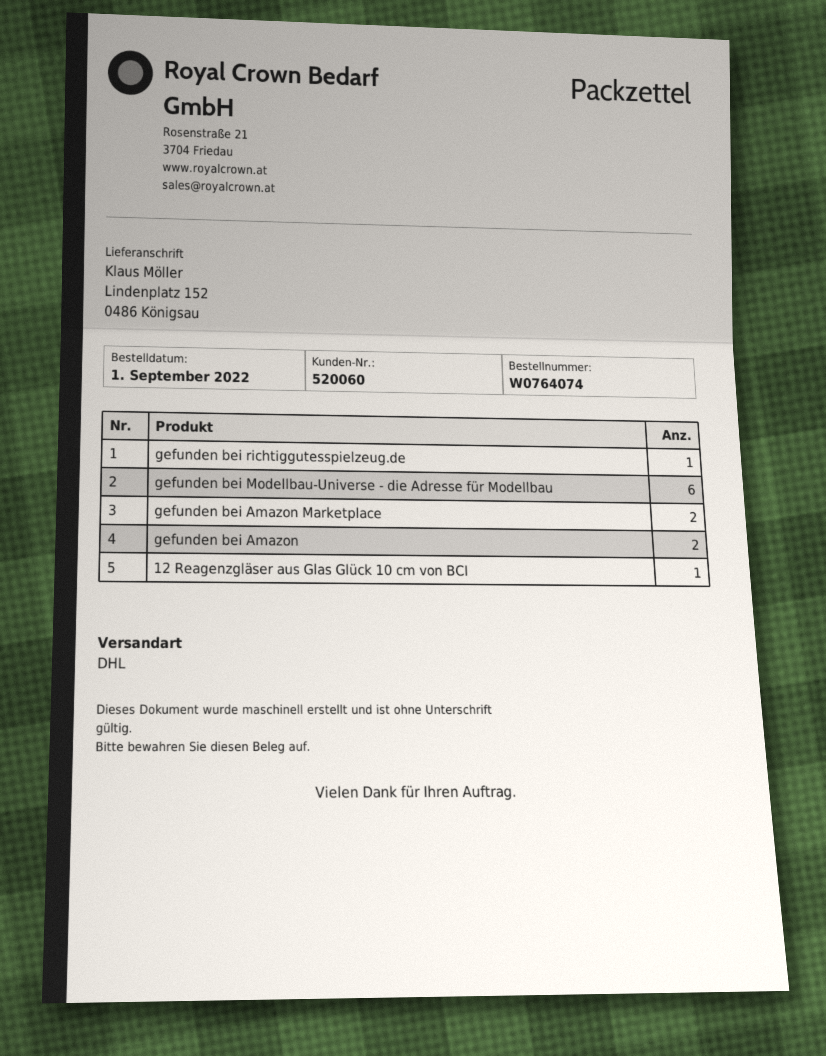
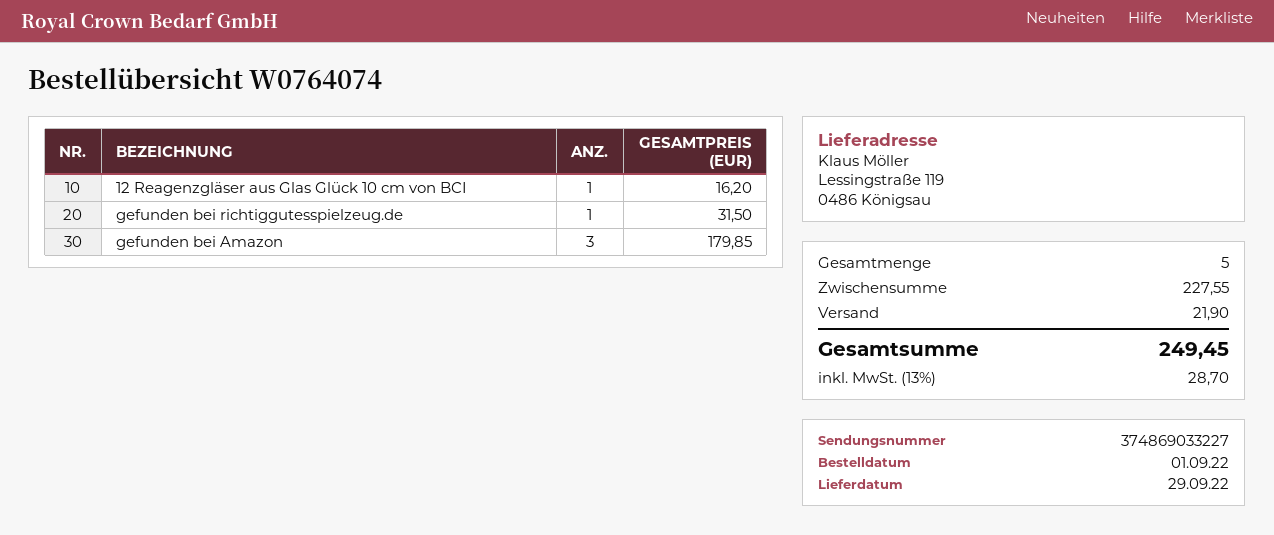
ship to: Lindenplatz 152, 0486 Königsau -> Lessingstraße 119, 0486 Königsau
gefunden bei Modellbau-Universe - die Adresse für Modellbau: 6 -> none
gefunden bei Amazon Marketplace: 2 -> none
gefunden bei Amazon: 2 -> 3

